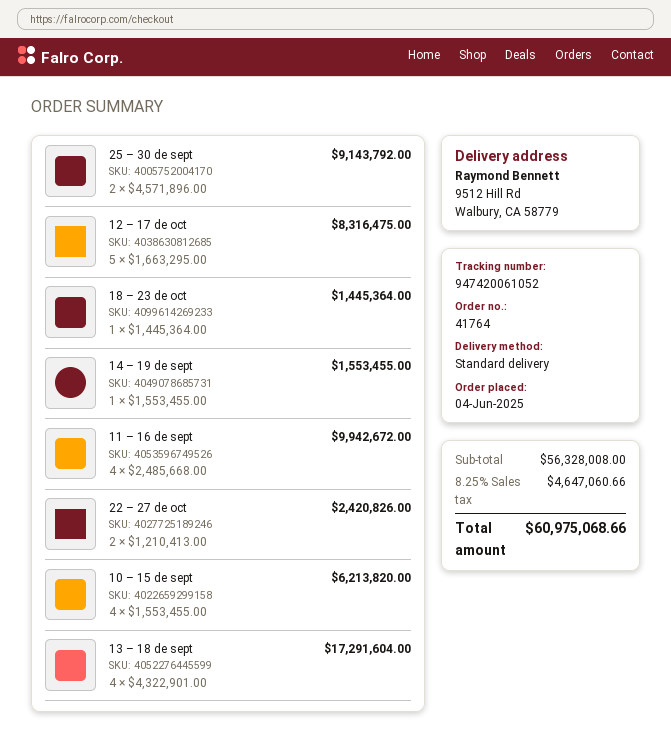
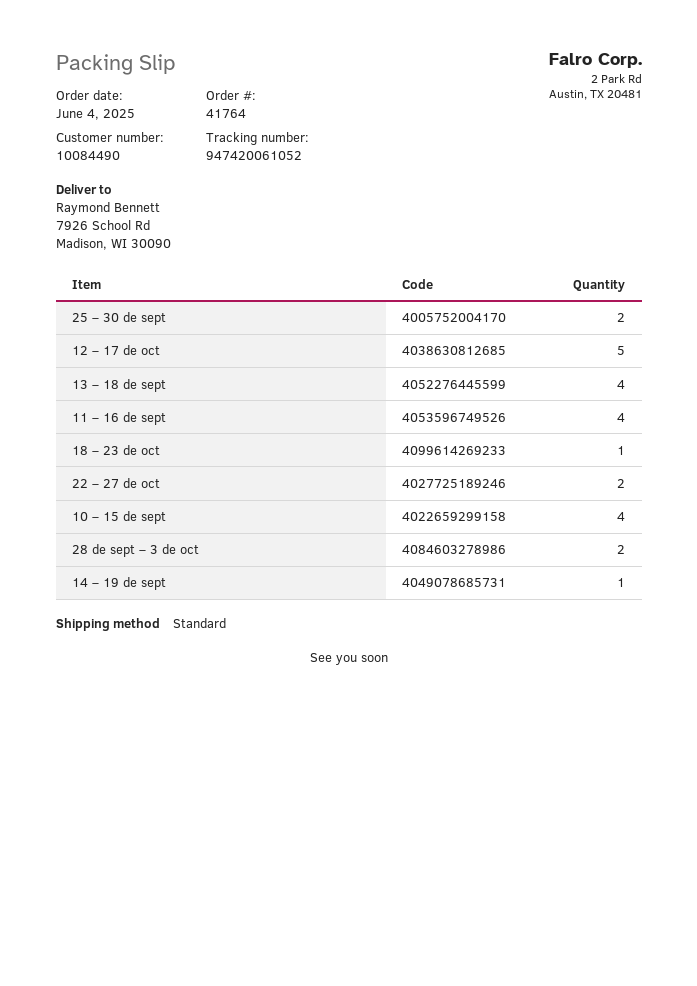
ship to: 9512 Hill Rd, Walbury, CA 58779 -> 7926 School Rd, Madison, WI 30090
28 de sept – 3 de oct: none -> 2

